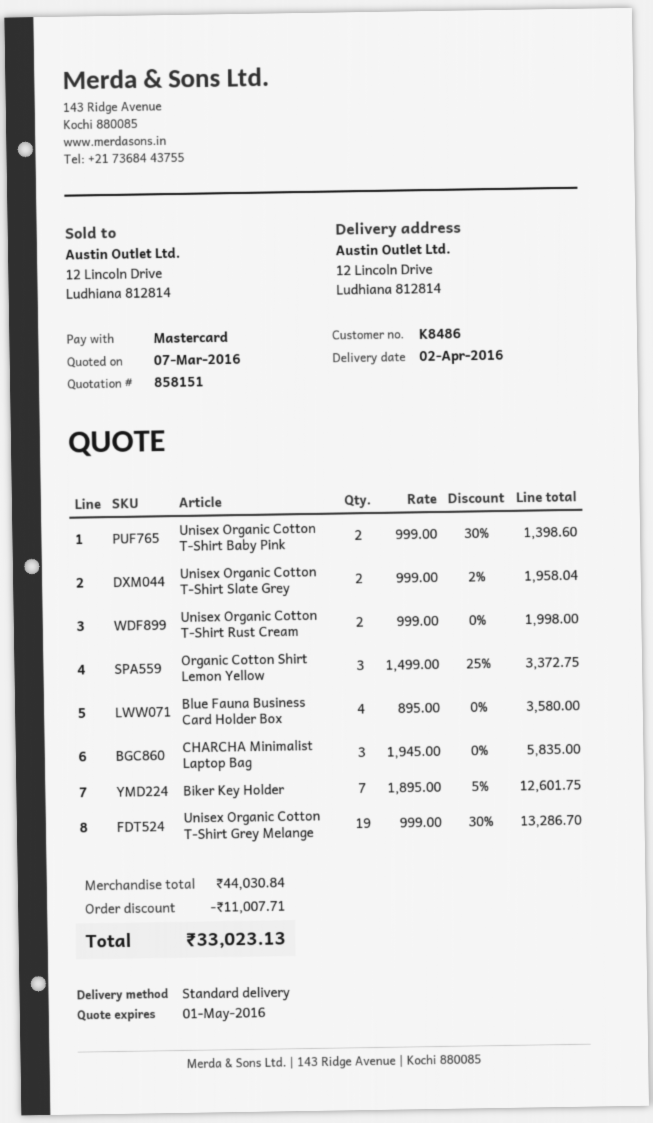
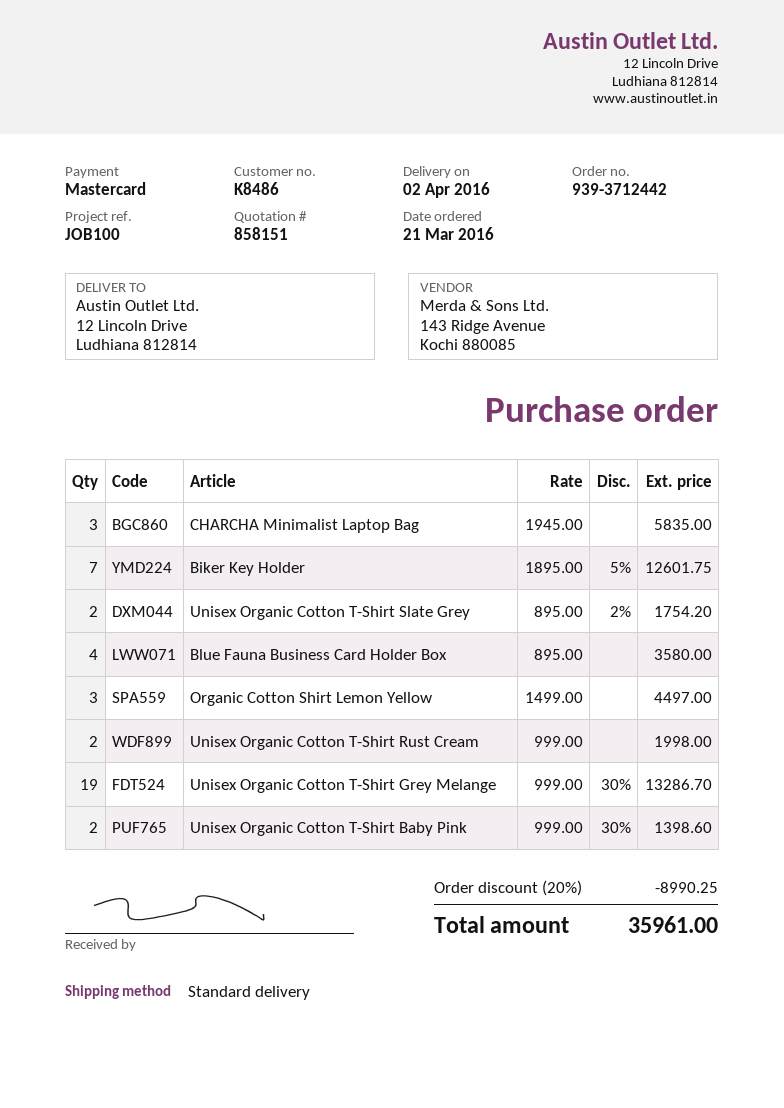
Unisex Organic Cotton T-Shirt Slate Grey: 2 x 999.00 - 2% = 1958.04 -> 2 x 895.00 - 2% = 1754.20
Organic Cotton Shirt Lemon Yellow: 3 x 1499.00 - 25% = 3372.75 -> 3 x 1499.00 = 4497.00
discount: 11007.71 -> 8990.25
total: 33023.13 -> 35961.00

